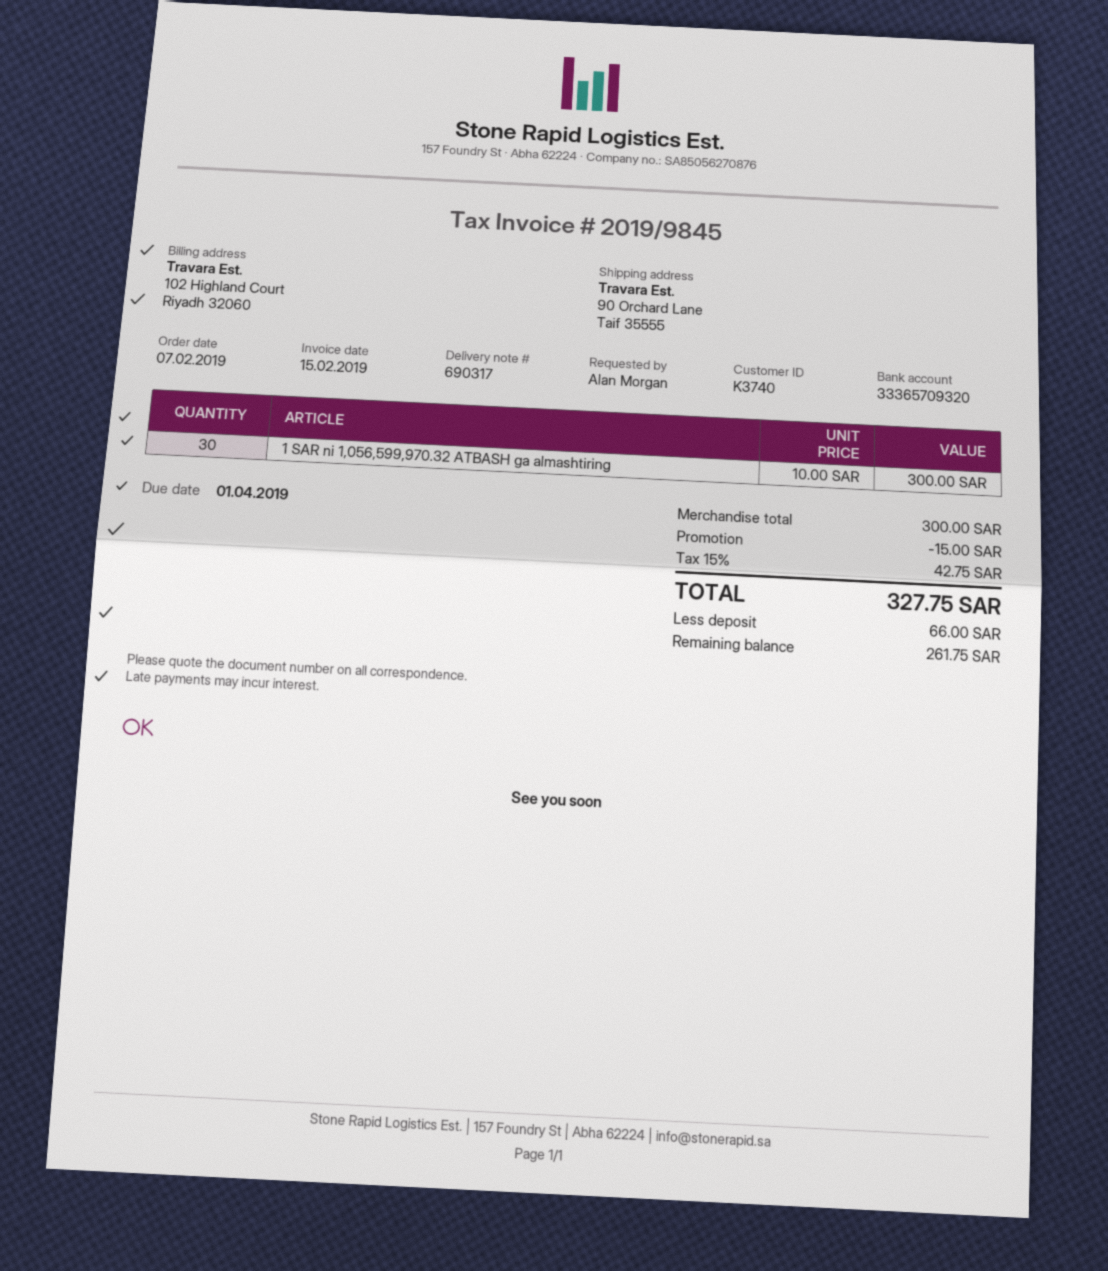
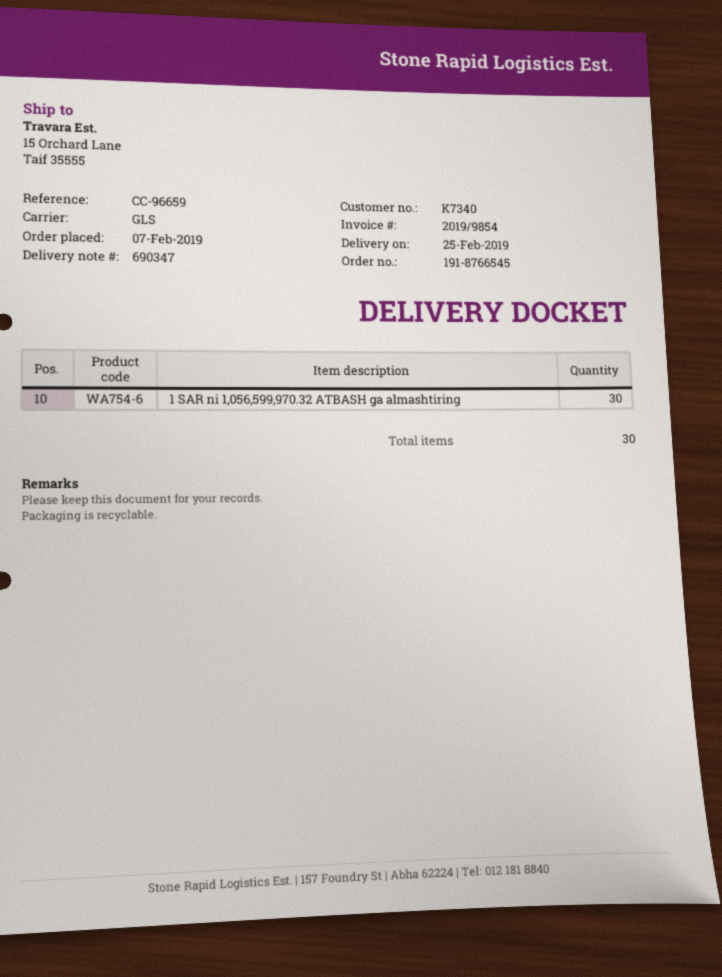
delivery note number: 690317 -> 690347
invoice number: 2019/9845 -> 2019/9854
customer number: K3740 -> K7340
ship to: 90 Orchard Lane, Taif 35555 -> 15 Orchard Lane, Taif 35555

